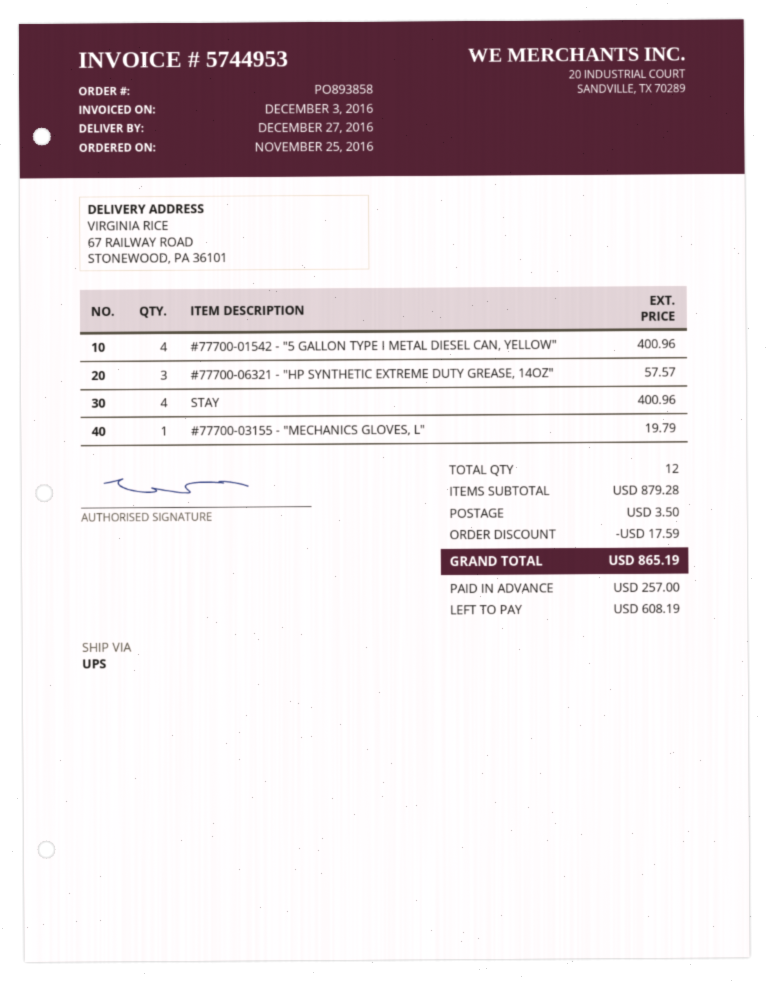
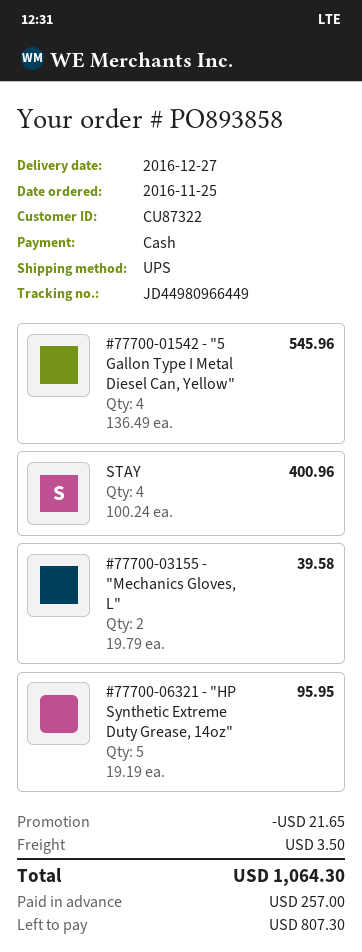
#77700-01542 - "5 GALLON TYPE I METAL DIESEL CAN, YELLOW": 4 for 400.96 -> 4 for 545.96
#77700-06321 - "HP SYNTHETIC EXTREME DUTY GREASE, 14OZ": 3 for 57.57 -> 5 for 95.95
#77700-03155 - "MECHANICS GLOVES, L": 1 for 19.79 -> 2 for 39.58
discount: 17.59 -> 21.65
total: 865.19 -> 1064.30
balance: 608.19 -> 807.30

